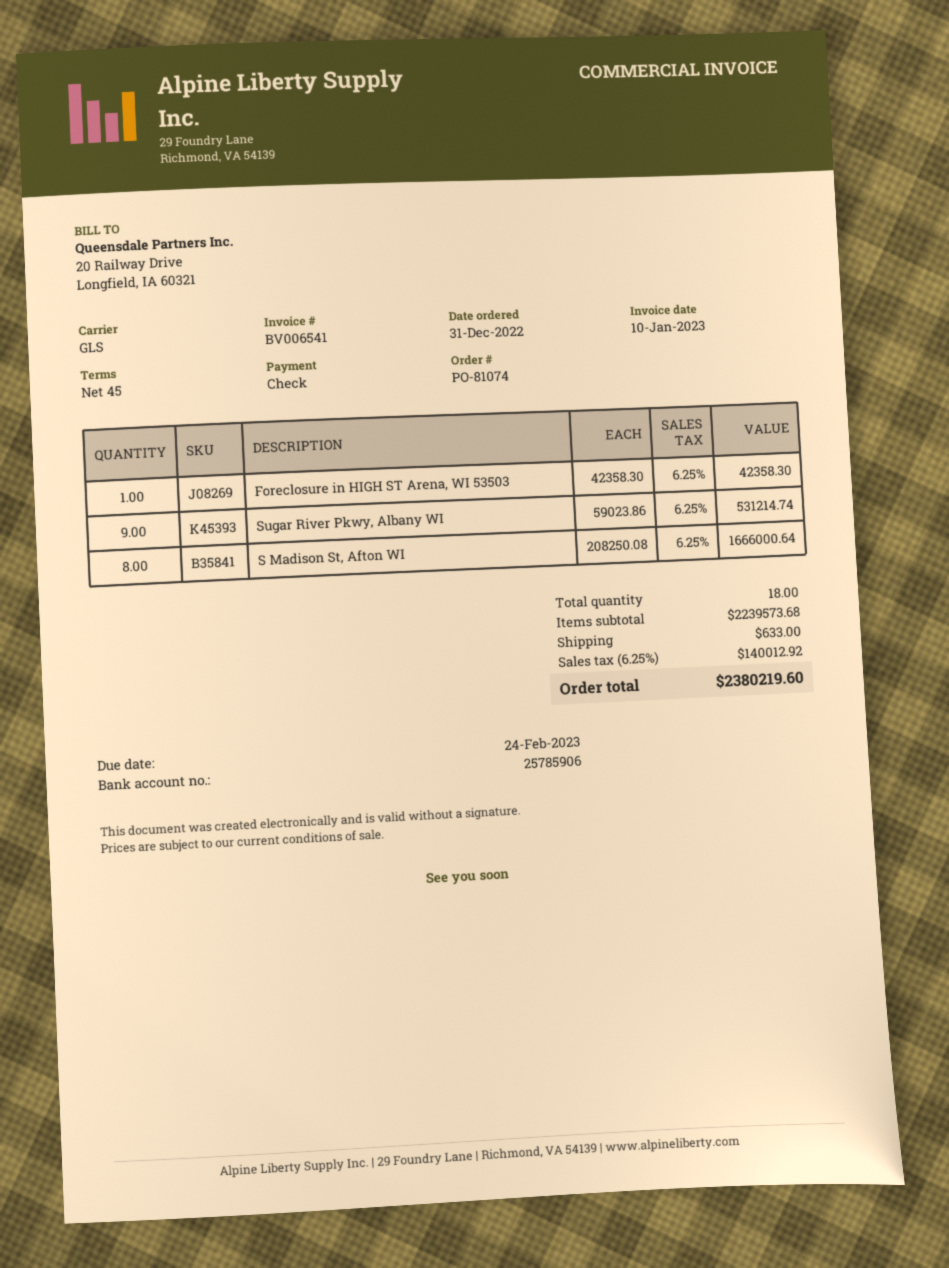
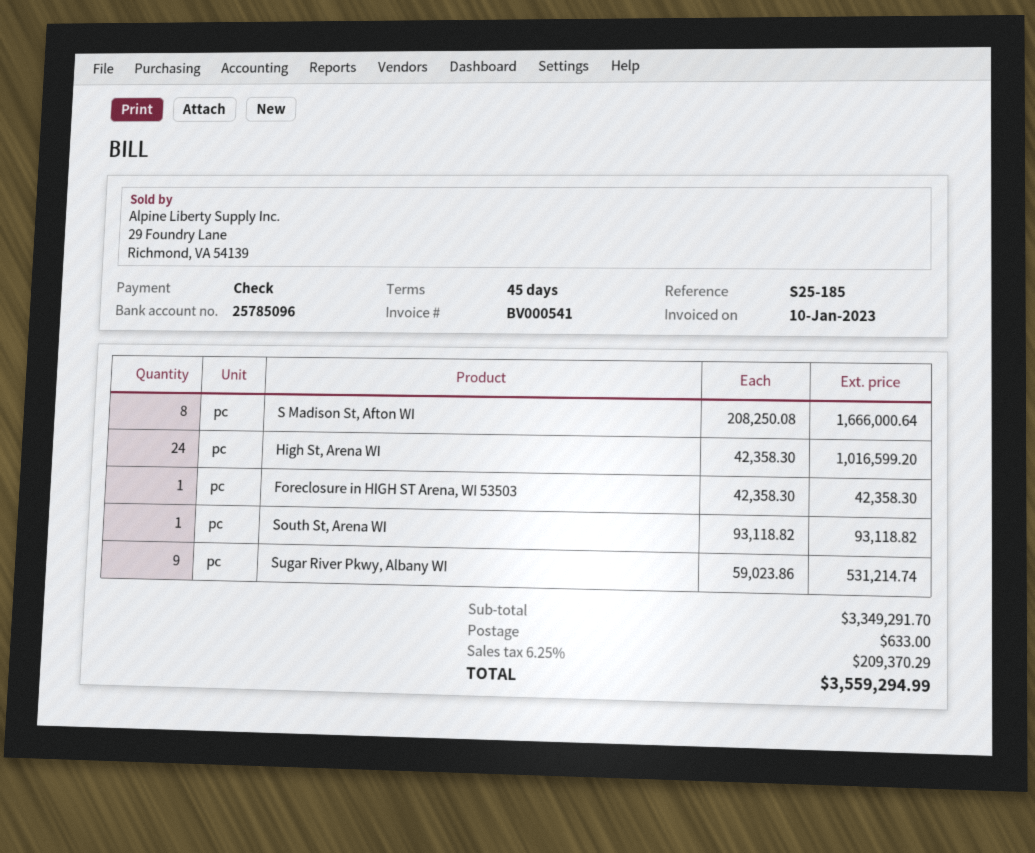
invoice number: BV006541 -> BV000541
bank account: 25785906 -> 25785096
High St, Arena WI: none -> 24 x 42358.30 = 1016599.20
South St, Arena WI: none -> 1 x 93118.82 = 93118.82
subtotal: 2239573.68 -> 3349291.70
tax: 6.25% = 140012.92 -> 6.25% = 209370.29
total: 2380219.60 -> 3559294.99

